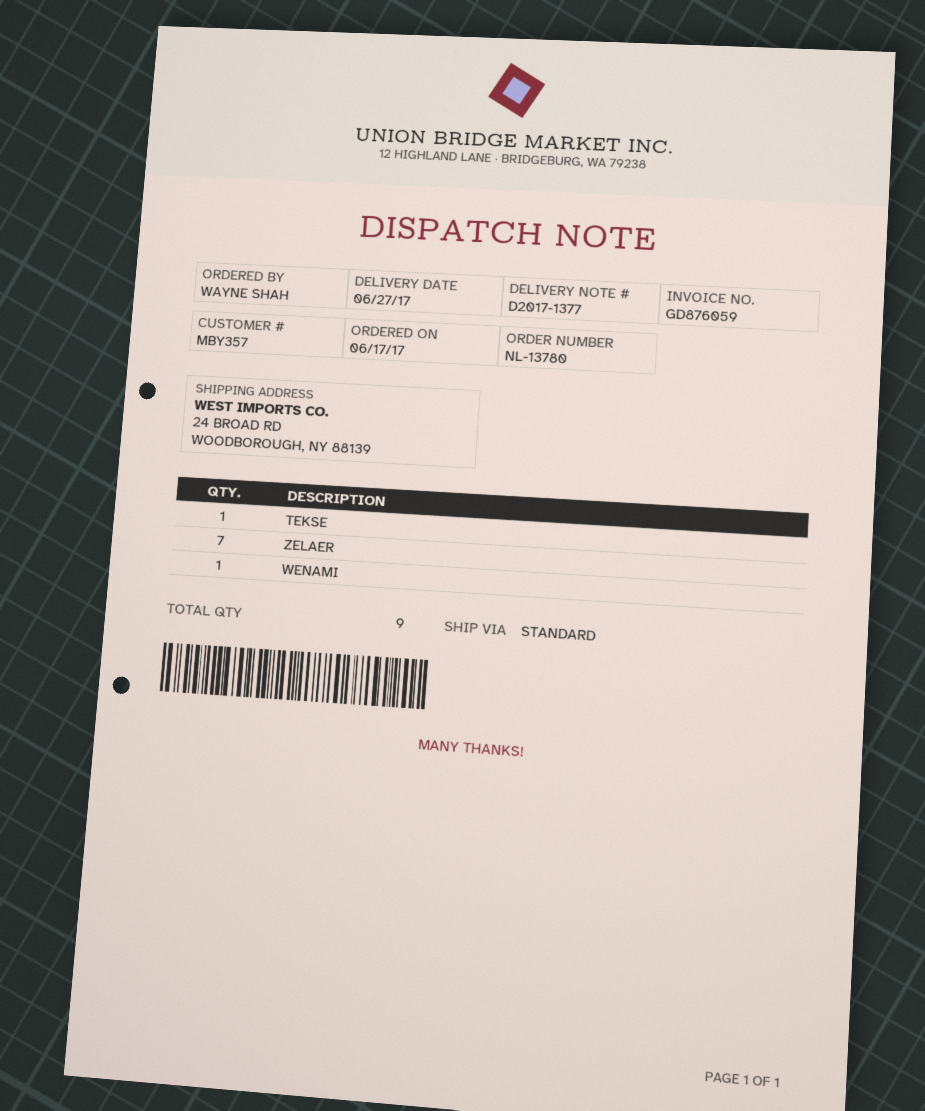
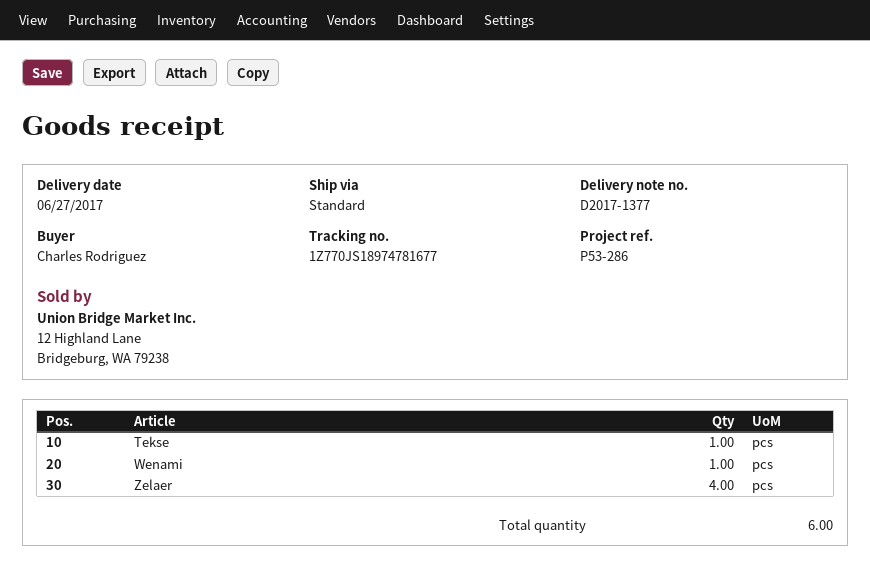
ordered by: WAYNE SHAH -> Charles Rodriguez
ZELAER: 7 -> 4
total quantity: 9 -> 6

